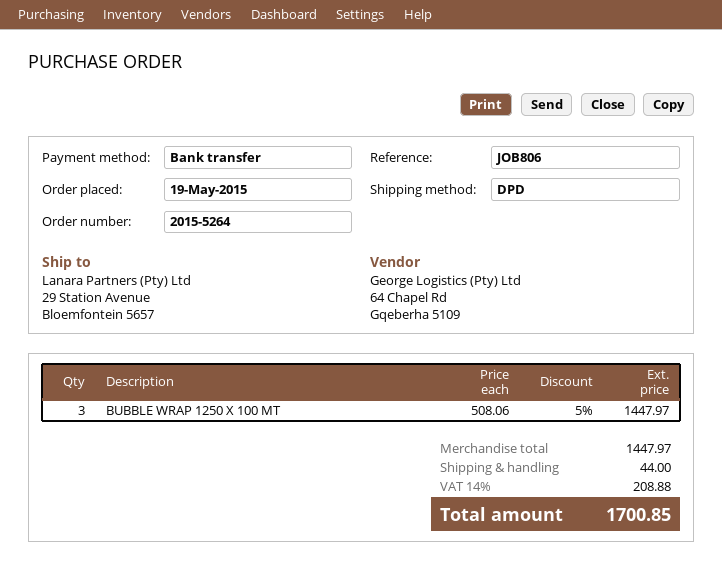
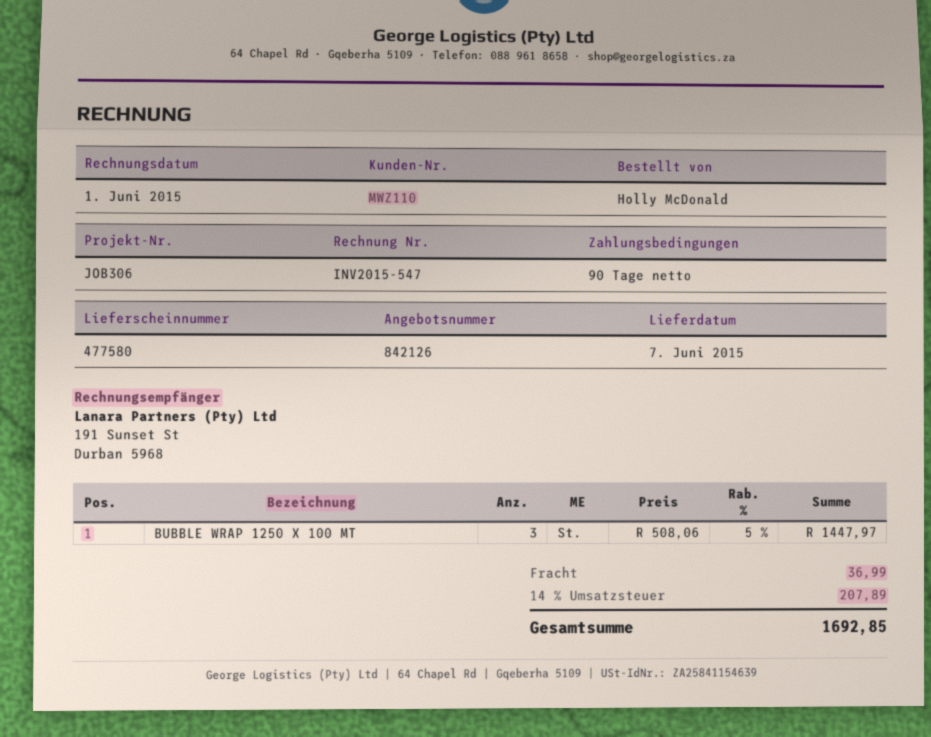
reference: JOB806 -> JOB306
shipping: 44.00 -> 36.99
tax: 14% = 208.88 -> 14% = 207.89
total: 1700.85 -> 1692.85

